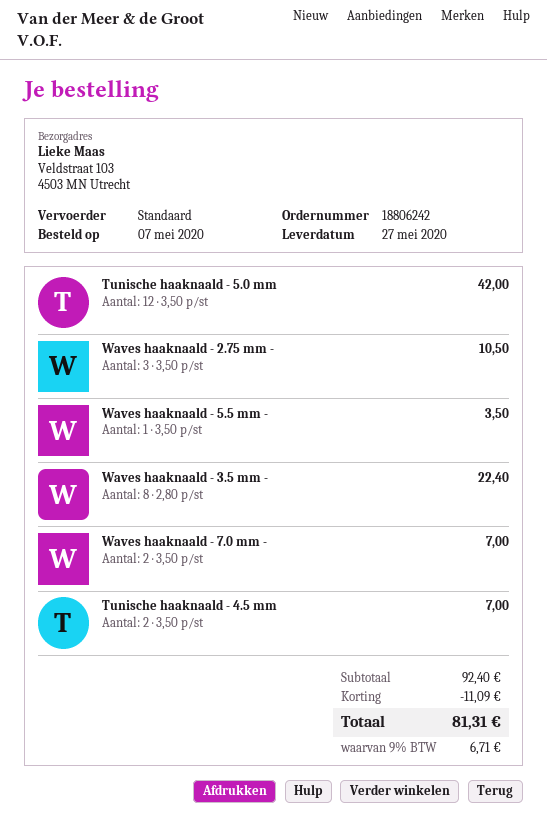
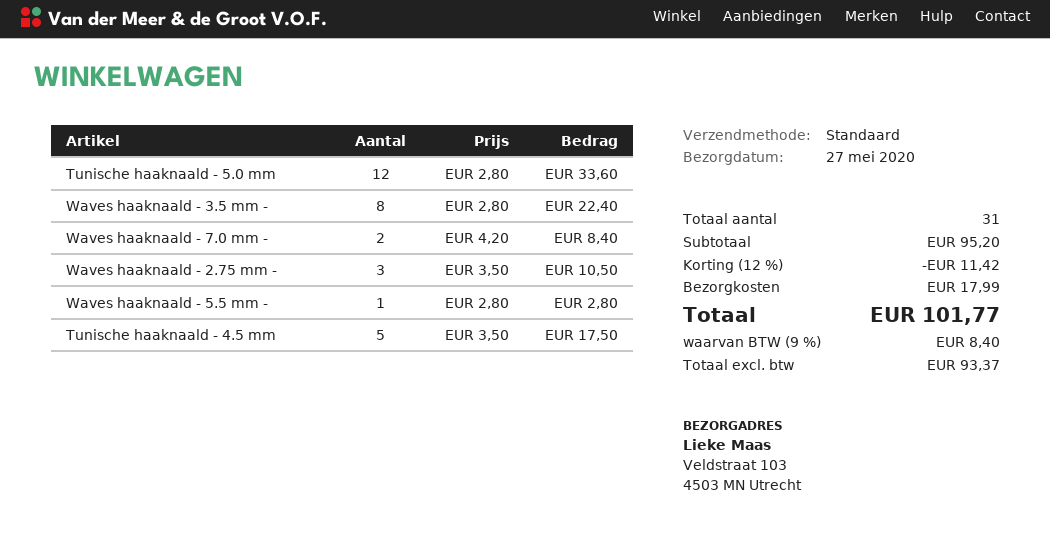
Tunische haaknaald - 5.0 mm: 12 x 3.50 = 42.00 -> 12 x 2.80 = 33.60
Waves haaknaald - 5.5 mm -: 1 x 3.50 = 3.50 -> 1 x 2.80 = 2.80
Waves haaknaald - 7.0 mm -: 2 x 3.50 = 7.00 -> 2 x 4.20 = 8.40
Tunische haaknaald - 4.5 mm: 2 x 3.50 = 7.00 -> 5 x 3.50 = 17.50
subtotal: 92.40 -> 95.20
discount: 11.09 -> 11.42
shipping: none -> 17.99
tax: 9% = 6.71 -> 9% = 8.40
total: 81.31 -> 101.77

